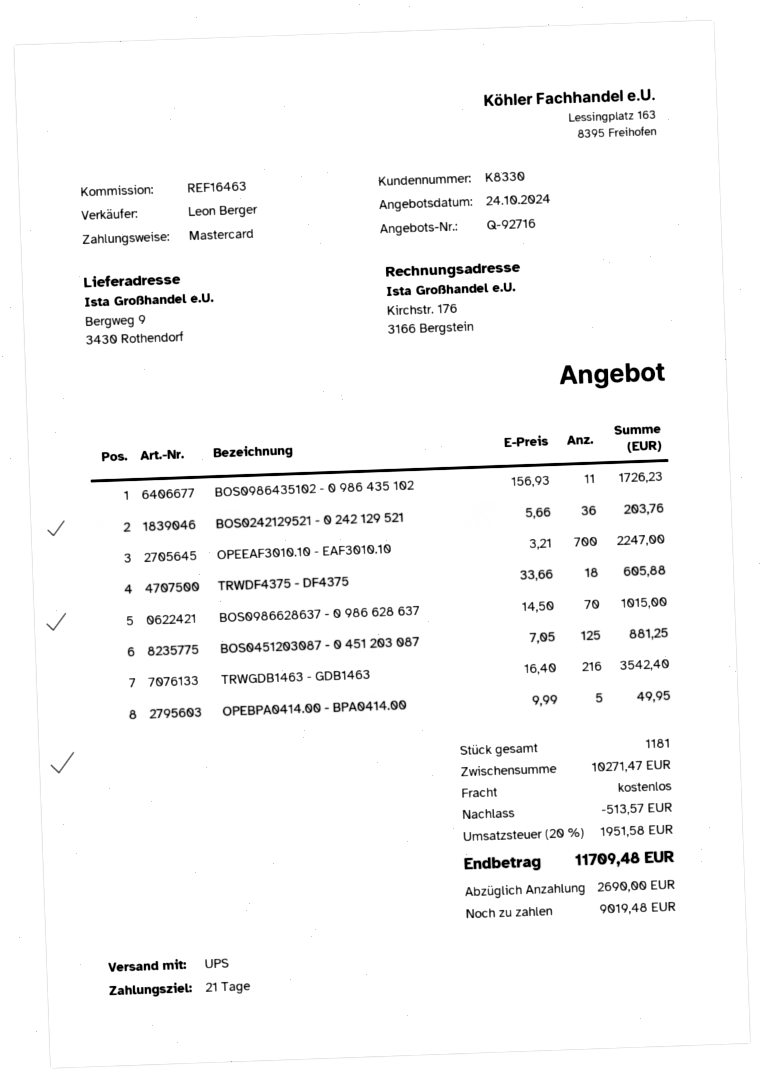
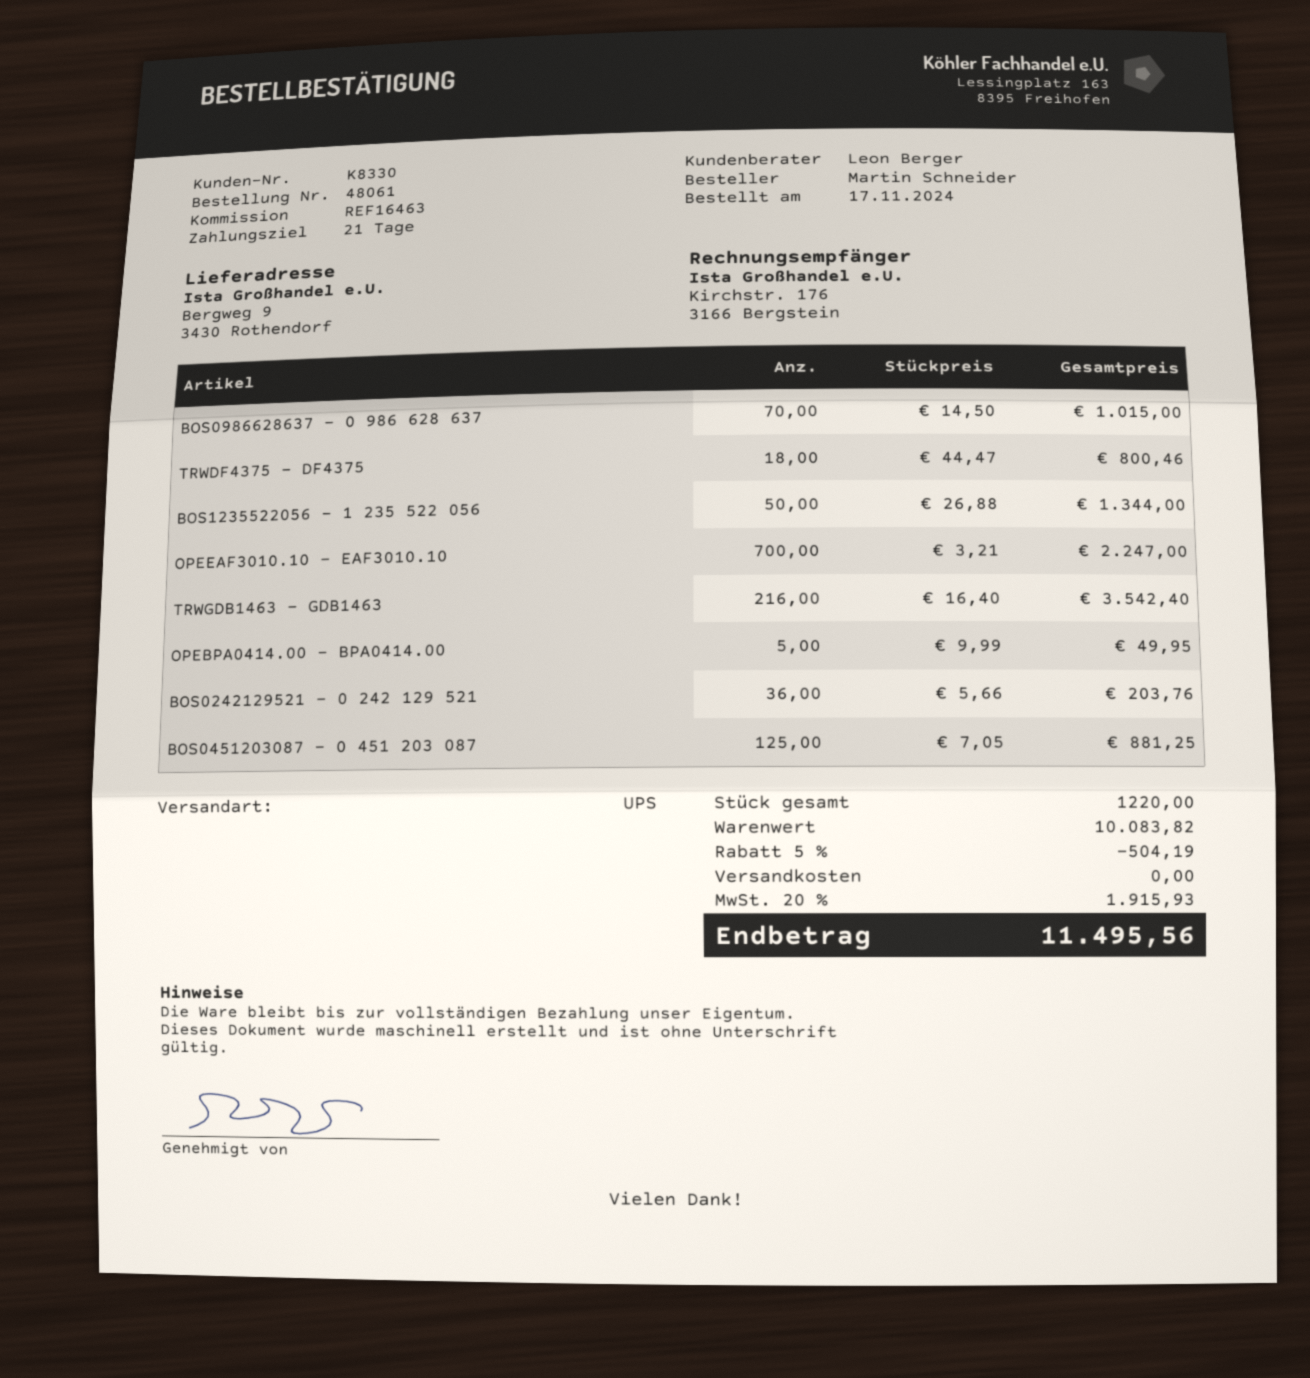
BOS0986435102 - 0 986 435 102: 11 x 156.93 = 1726.23 -> none
TRWDF4375 - DF4375: 18 x 33.66 = 605.88 -> 18 x 44.47 = 800.46
BOS1235522056 - 1 235 522 056: none -> 50 x 26.88 = 1344.00
total quantity: 1181 -> 1220
subtotal: 10271.47 -> 10083.82
discount: 513.57 -> 504.19
tax: 20% = 1951.58 -> 20% = 1915.93
total: 11709.48 -> 11495.56

